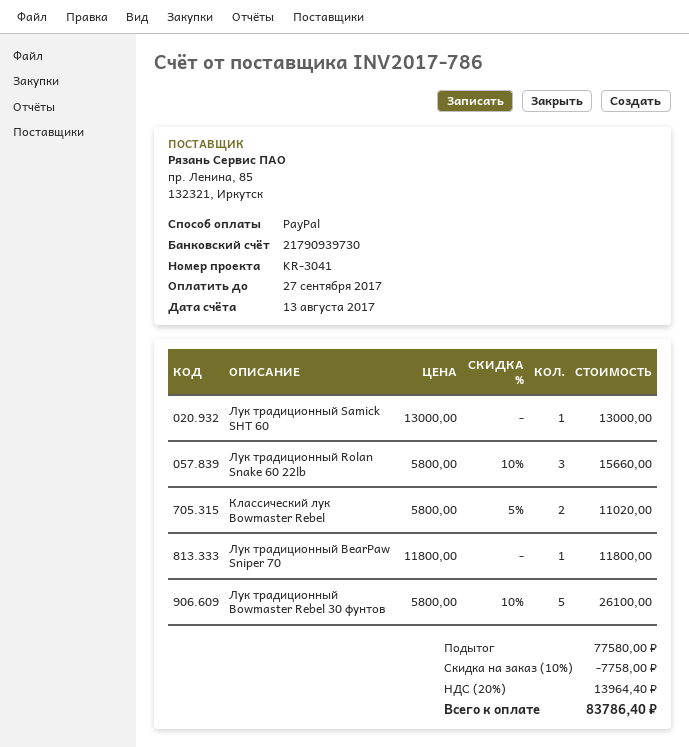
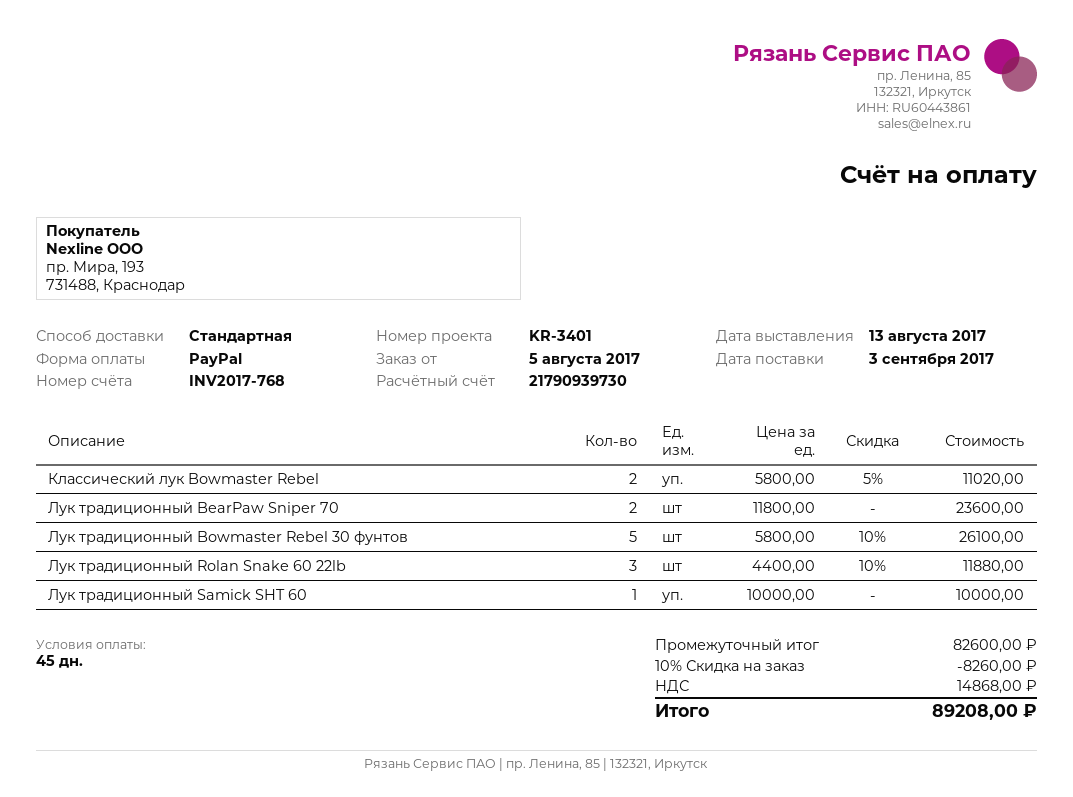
invoice number: INV2017-786 -> INV2017-768
reference: KR-3041 -> KR-3401
Лук традиционный Samick SHT 60: 1 x 13000.00 = 13000.00 -> 1 x 10000.00 = 10000.00
Лук традиционный Rolan Snake 60 22lb: 3 x 5800.00 - 10% = 15660.00 -> 3 x 4400.00 - 10% = 11880.00
Лук традиционный BearPaw Sniper 70: 1 x 11800.00 = 11800.00 -> 2 x 11800.00 = 23600.00
subtotal: 77580.00 -> 82600.00
discount: 10% = 7758.00 -> 10% = 8260.00
tax: 13964.40 -> 14868.00
total: 83786.40 -> 89208.00

